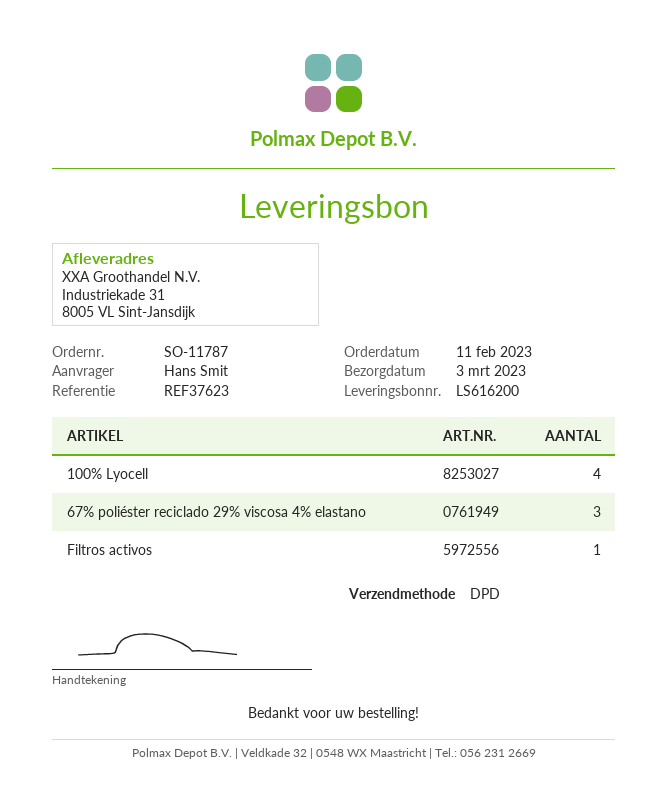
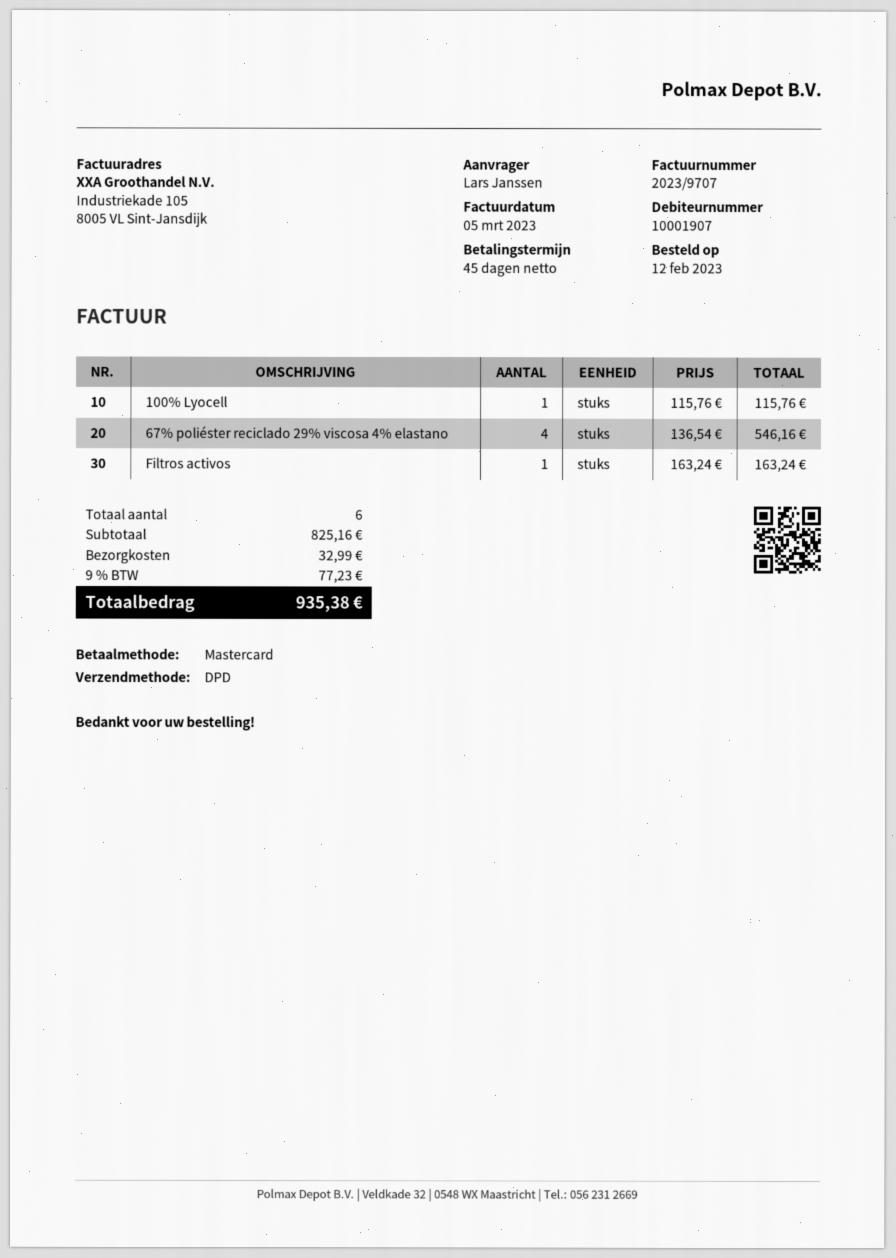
order date: 2023-02-11 -> 2023-02-12
ordered by: Hans Smit -> Lars Janssen
100% Lyocell: 4 -> 1
67% poliéster reciclado 29% viscosa 4% elastano: 3 -> 4

